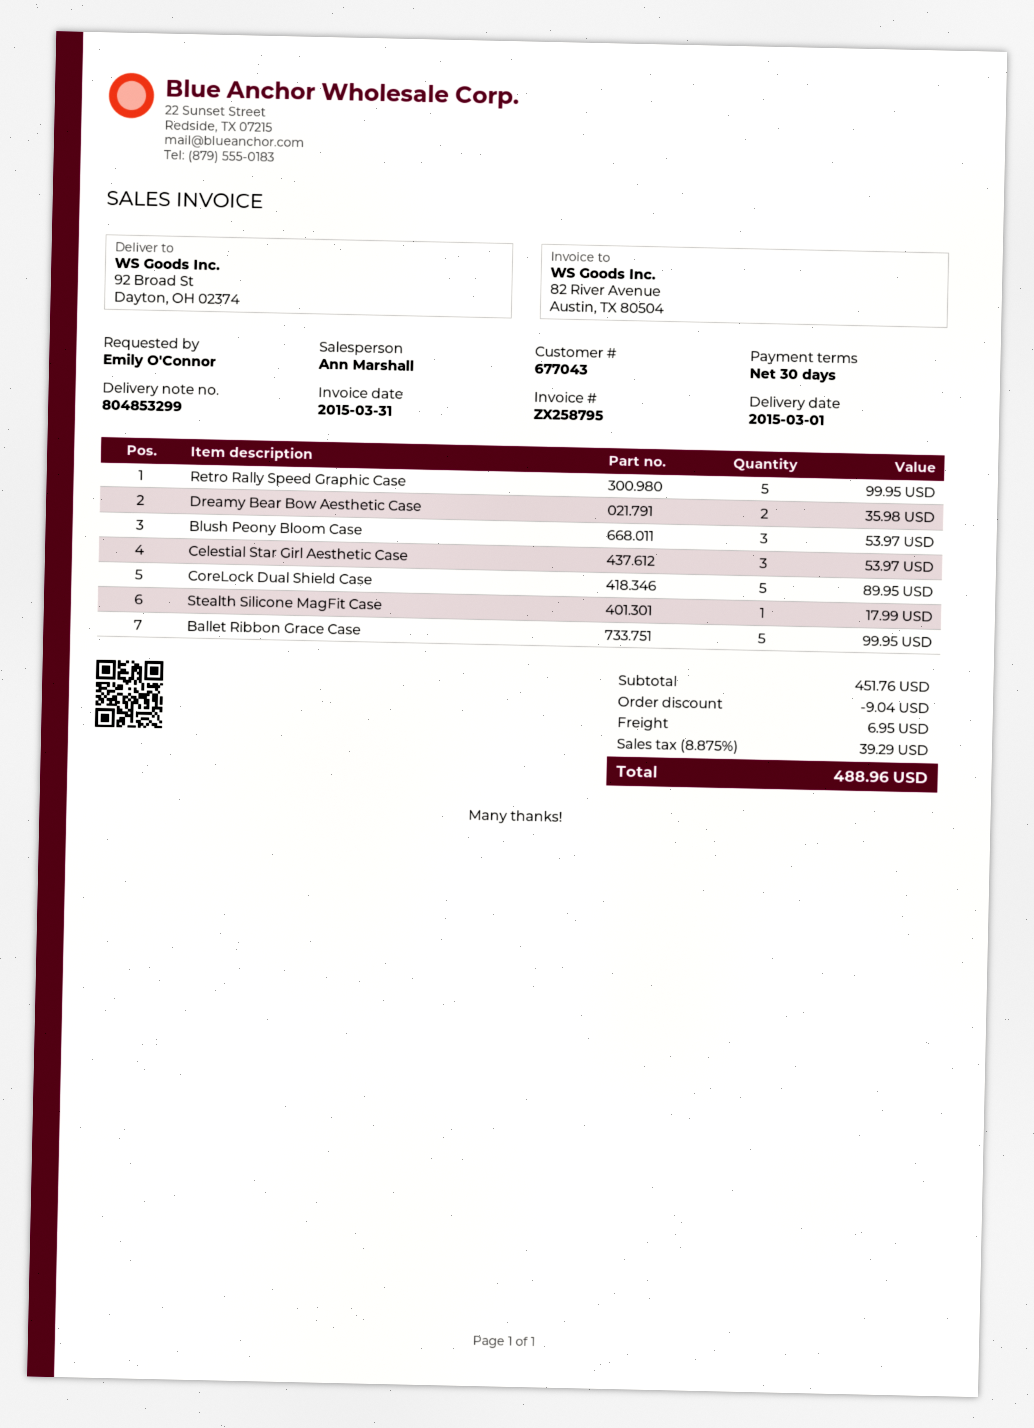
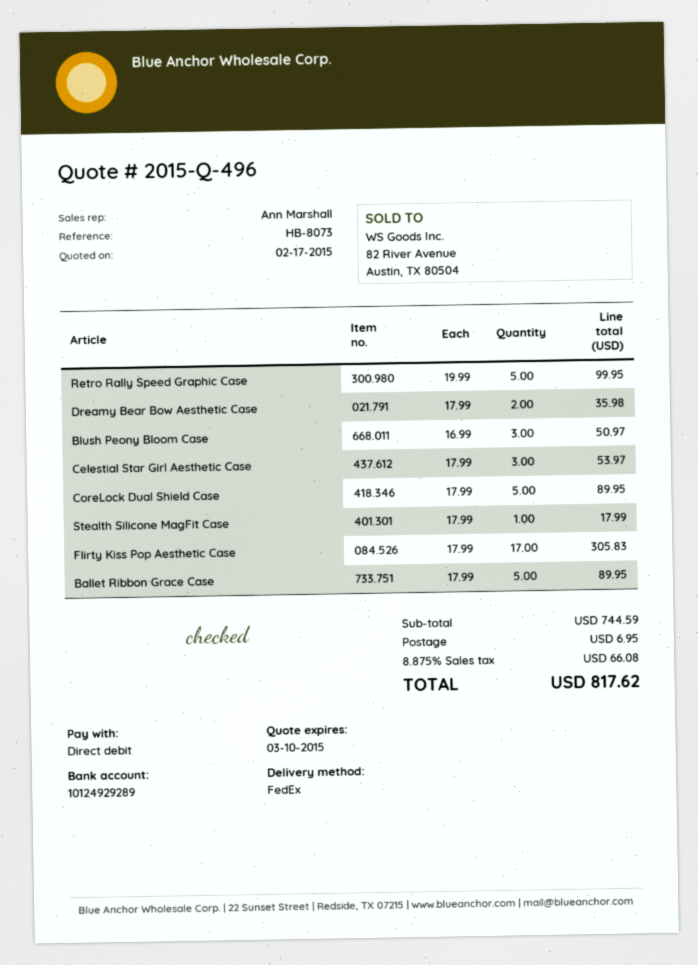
Blush Peony Bloom Case: 3 for 53.97 -> 3 for 50.97
Ballet Ribbon Grace Case: 5 for 99.95 -> 5 for 89.95
Flirty Kiss Pop Aesthetic Case: none -> 17 for 305.83
subtotal: 451.76 -> 744.59
discount: 9.04 -> none
tax: 8.875% = 39.29 -> 8.875% = 66.08
total: 488.96 -> 817.62

